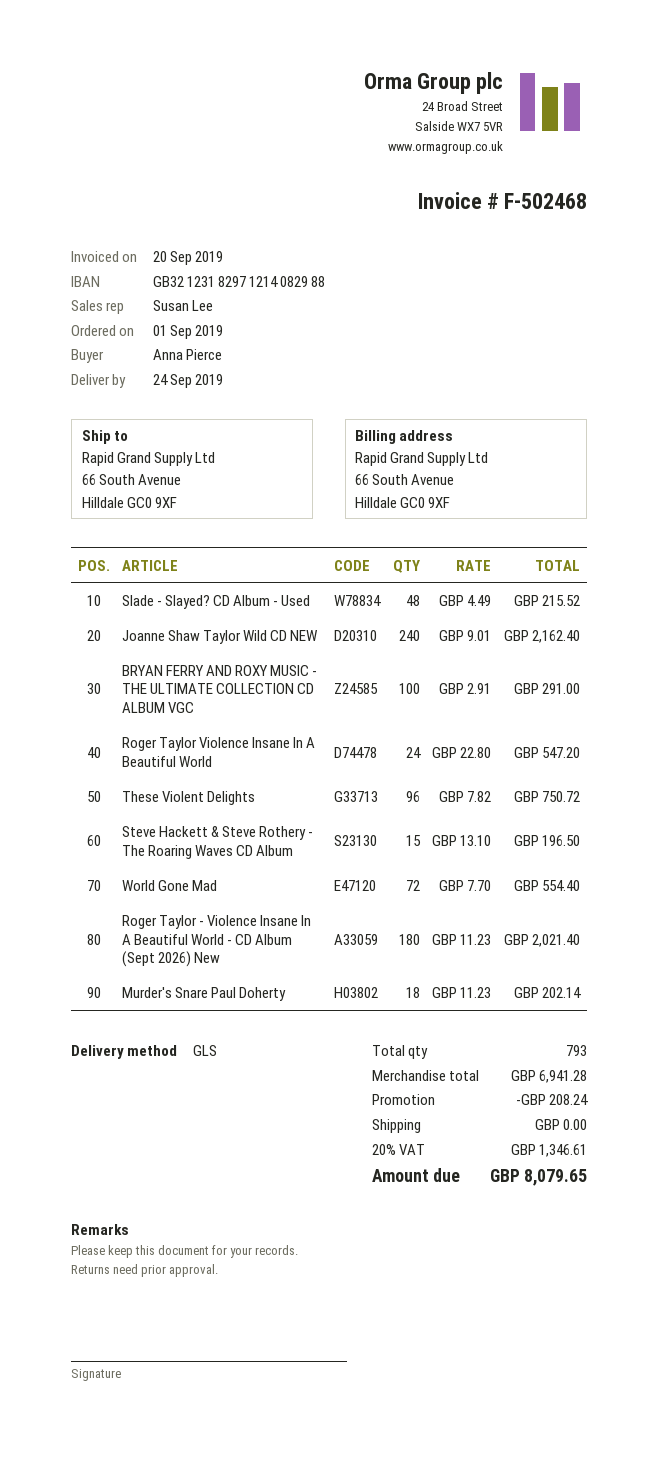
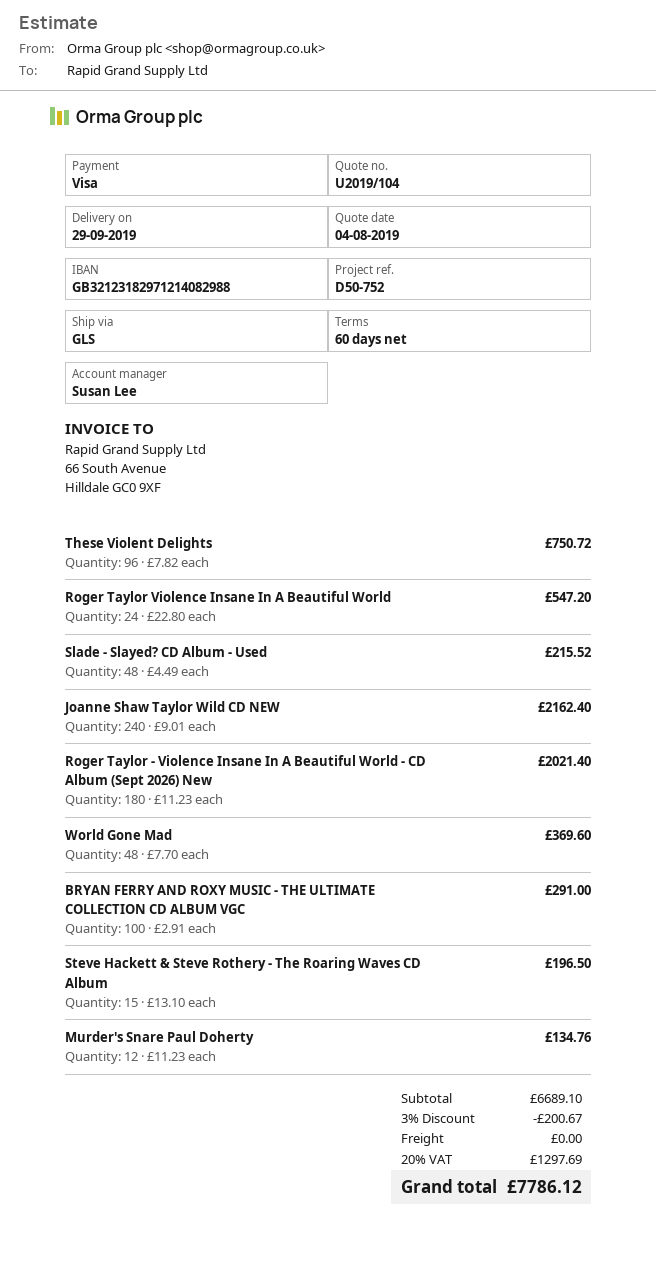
delivery date: 2019-09-24 -> 2019-09-29
World Gone Mad: 72 x 7.70 = 554.40 -> 48 x 7.70 = 369.60
Murder's Snare Paul Doherty: 18 x 11.23 = 202.14 -> 12 x 11.23 = 134.76
subtotal: 6941.28 -> 6689.10
discount: 208.24 -> 200.67
tax: 20% = 1346.61 -> 20% = 1297.69
total: 8079.65 -> 7786.12

